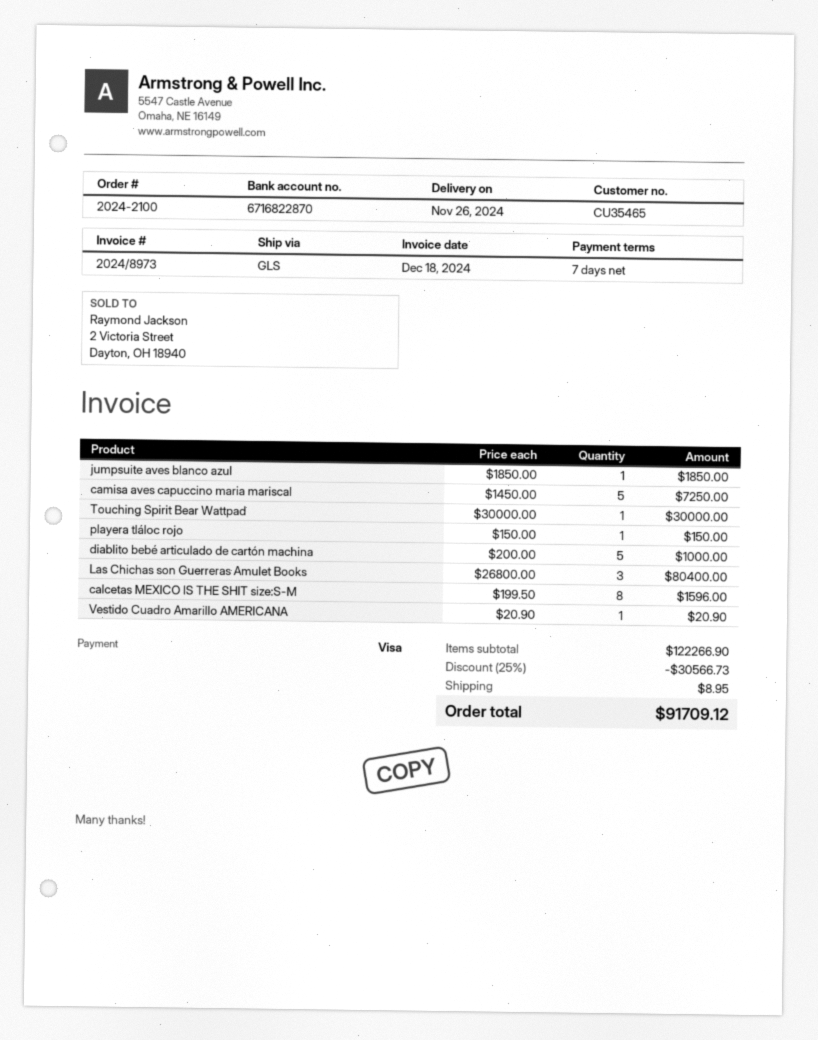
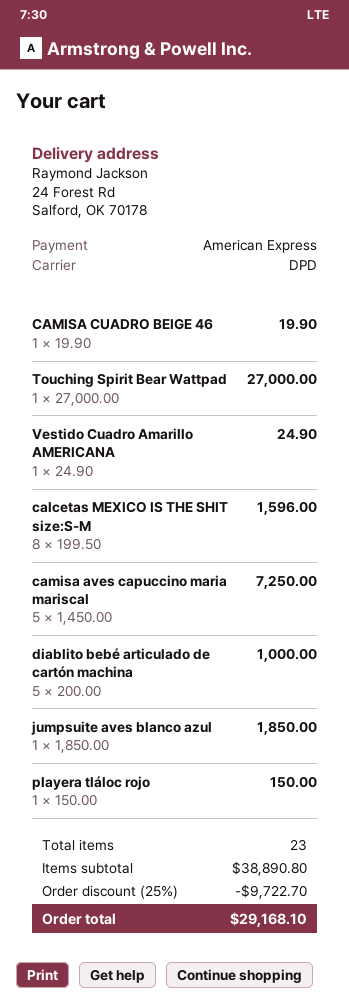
payment method: Visa -> American Express
shipping method: GLS -> DPD
Touching Spirit Bear Wattpad: 1 x 30000.00 = 30000.00 -> 1 x 27000.00 = 27000.00
Las Chichas son Guerreras Amulet Books: 3 x 26800.00 = 80400.00 -> none
Vestido Cuadro Amarillo AMERICANA: 1 x 20.90 = 20.90 -> 1 x 24.90 = 24.90
CAMISA CUADRO BEIGE 46: none -> 1 x 19.90 = 19.90
subtotal: 122266.90 -> 38890.80
discount: 25% = 30566.73 -> 25% = 9722.70
shipping: 8.95 -> none
total: 91709.12 -> 29168.10

